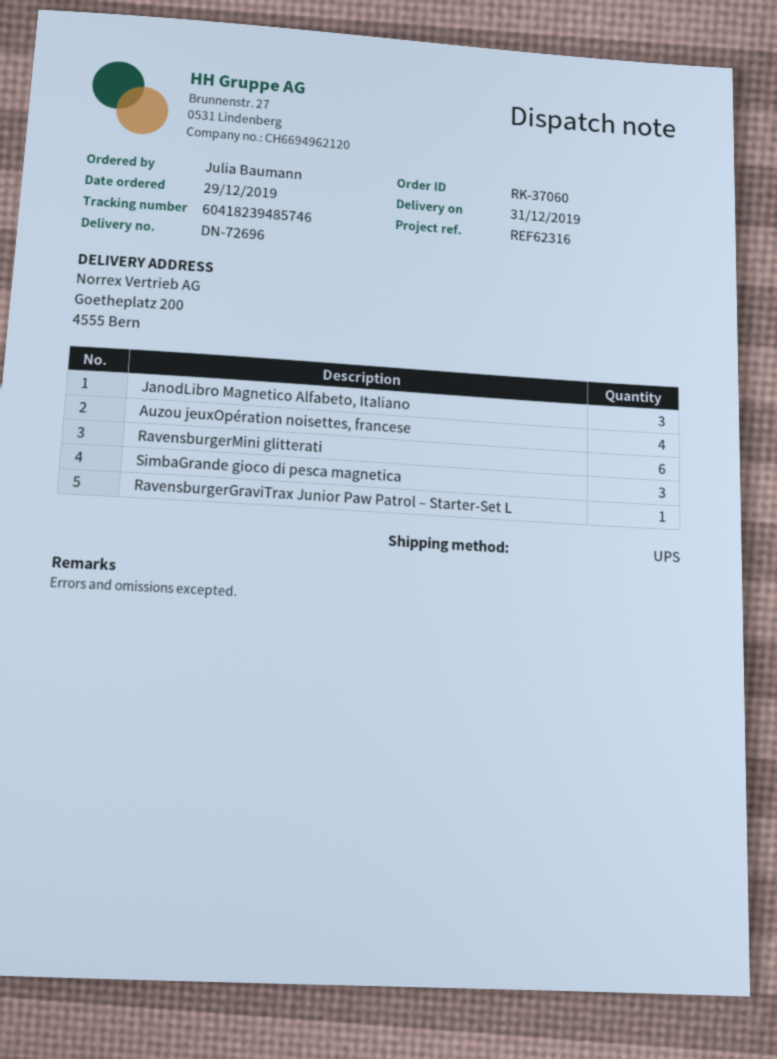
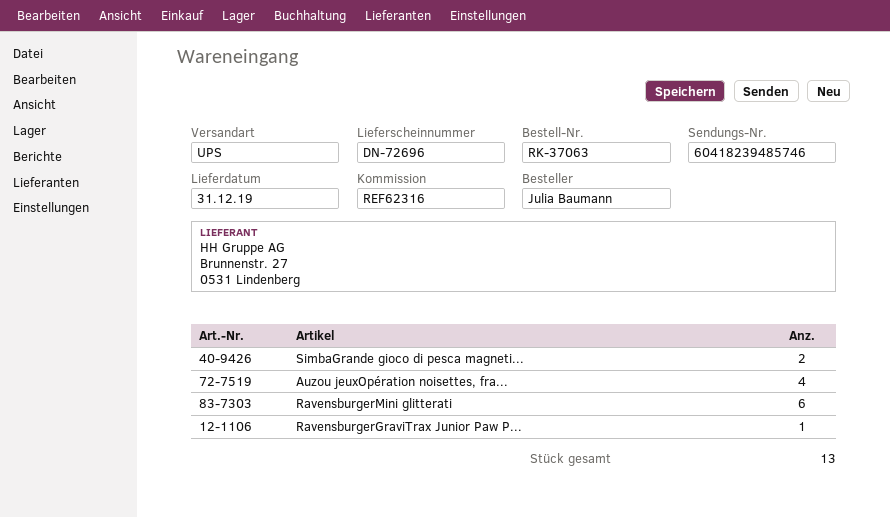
order number: RK-37060 -> RK-37063
JanodLibro Magnetico Alfabeto, Italiano: 3 -> none
SimbaGrande gioco di pesca magnetica: 3 -> 2

